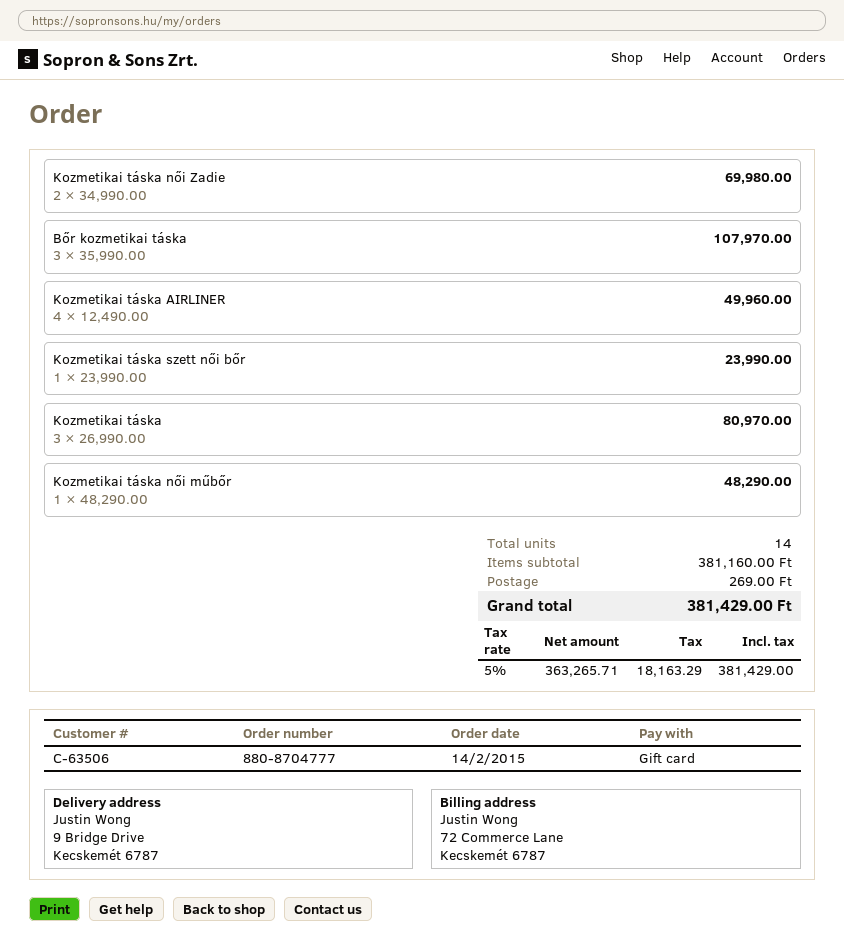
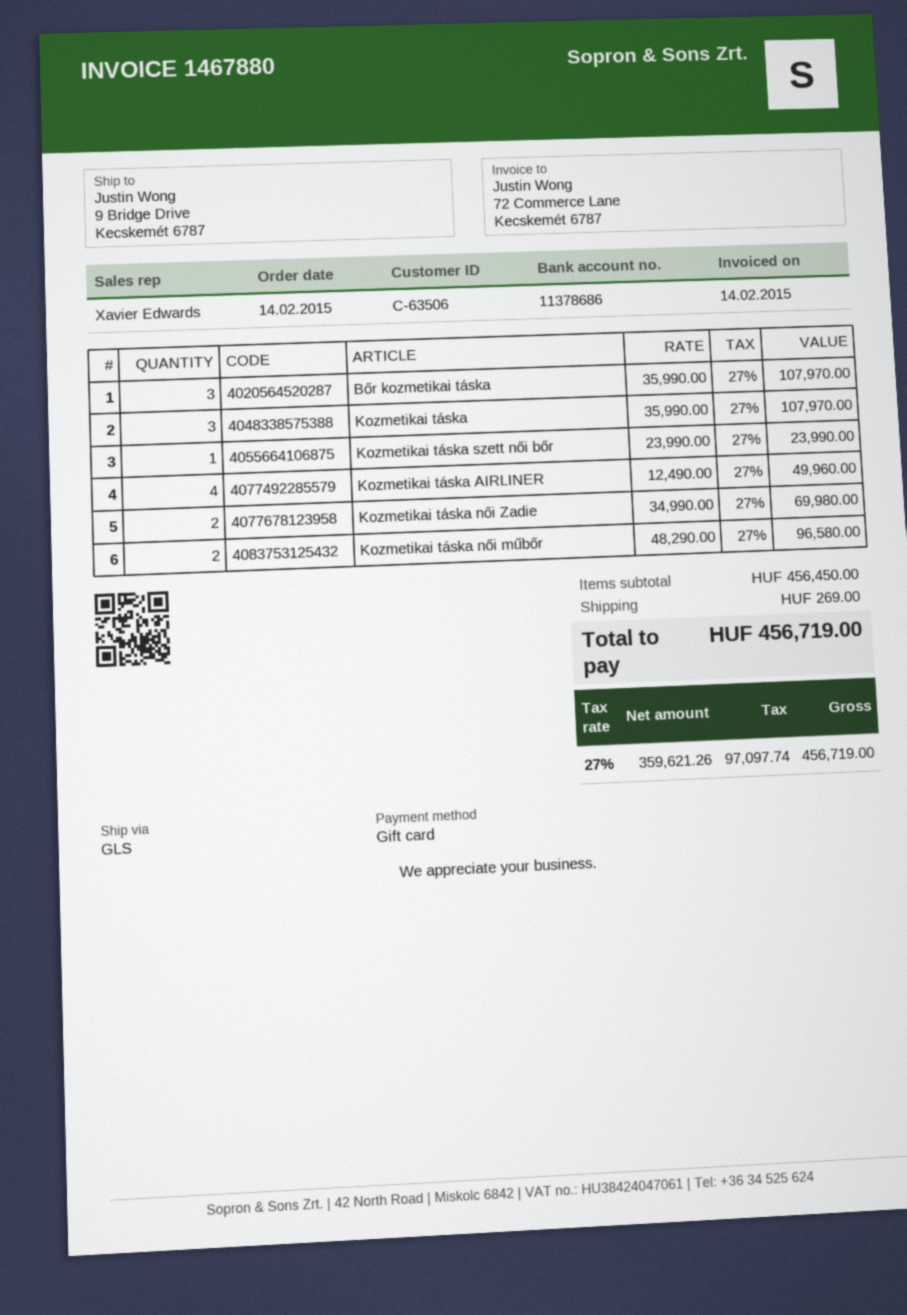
Kozmetikai táska: 3 x 26990.00 = 80970.00 -> 3 x 35990.00 = 107970.00
Kozmetikai táska női műbőr: 1 x 48290.00 = 48290.00 -> 2 x 48290.00 = 96580.00
subtotal: 381160.00 -> 456450.00
net: 363265.71 -> 359621.26
tax: 5% = 18163.29 -> 27% = 97097.74
total: 381429.00 -> 456719.00

